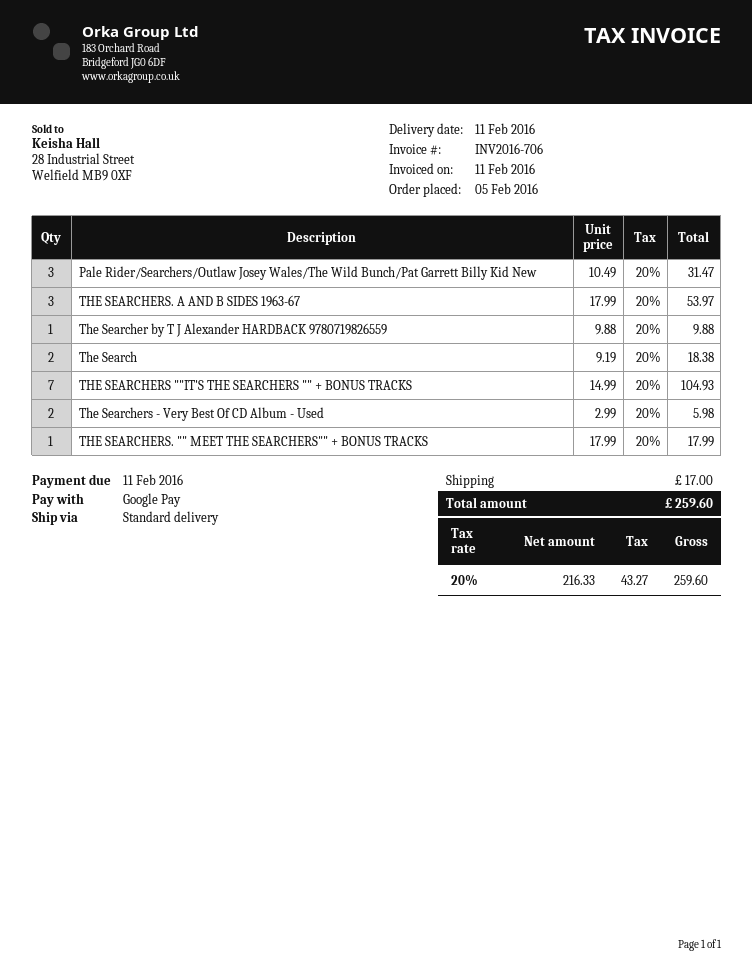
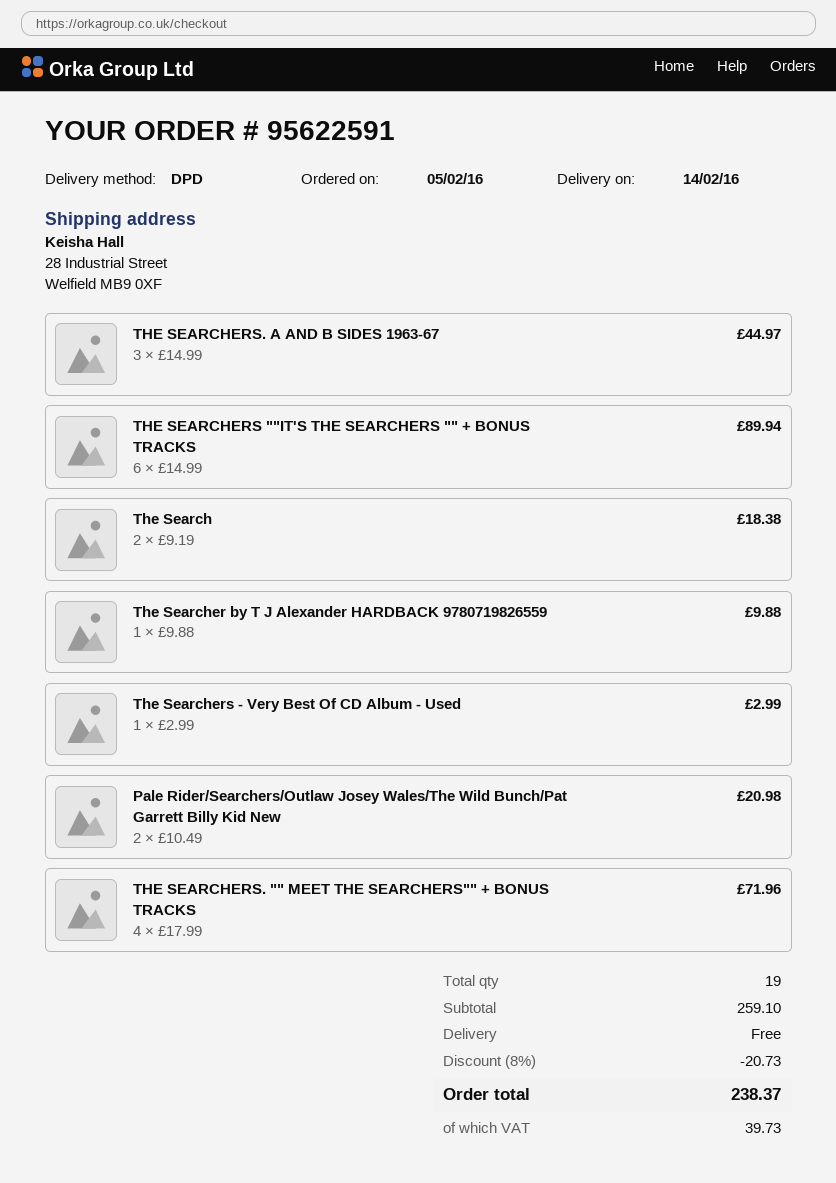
delivery date: 2016-02-11 -> 2016-02-14
shipping method: standard -> DPD
Pale Rider/Searchers/Outlaw Josey Wales/The Wild Bunch/Pat Garrett Billy Kid New: 3 x 10.49 = 31.47 -> 2 x 10.49 = 20.98
THE SEARCHERS. A AND B SIDES 1963-67: 3 x 17.99 = 53.97 -> 3 x 14.99 = 44.97
THE SEARCHERS ""IT'S THE SEARCHERS "" + BONUS TRACKS: 7 x 14.99 = 104.93 -> 6 x 14.99 = 89.94
The Searchers - Very Best Of CD Album - Used: 2 x 2.99 = 5.98 -> 1 x 2.99 = 2.99
THE SEARCHERS. "" MEET THE SEARCHERS"" + BONUS TRACKS: 1 x 17.99 = 17.99 -> 4 x 17.99 = 71.96
discount: none -> 8% = 20.73
shipping: 17.00 -> 0.00
tax: 43.27 -> 39.73
total: 259.60 -> 238.37

